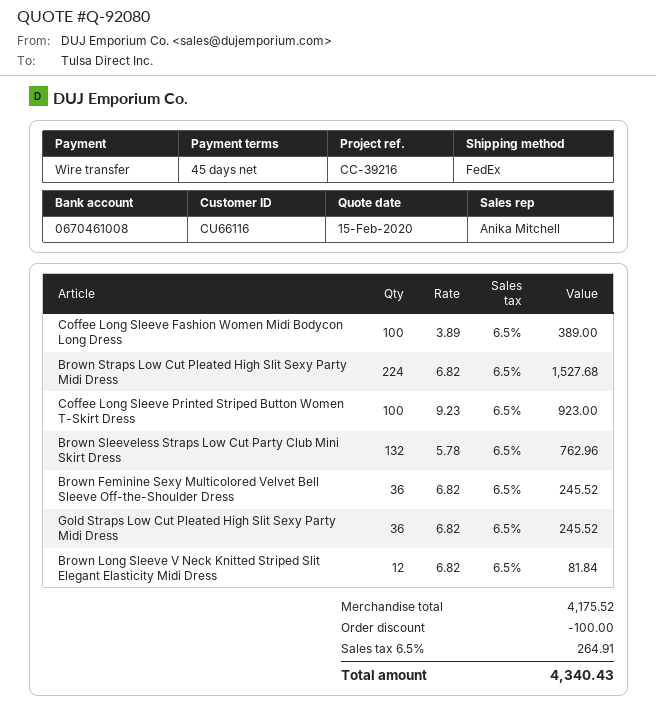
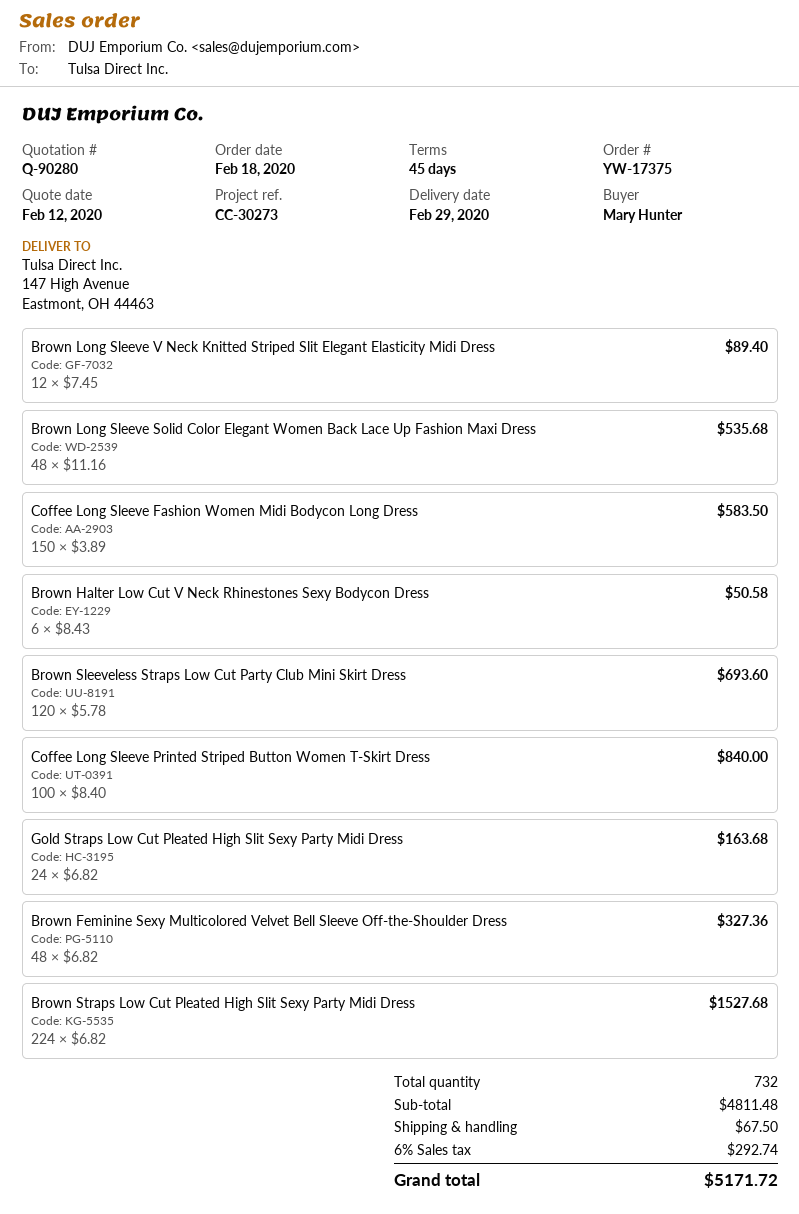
quote number: Q-92080 -> Q-90280
quote date: 2020-02-15 -> 2020-02-12
reference: CC-39216 -> CC-30273
Coffee Long Sleeve Fashion Women Midi Bodycon Long Dress: 100 x 3.89 = 389.00 -> 150 x 3.89 = 583.50
Coffee Long Sleeve Printed Striped Button Women T-Skirt Dress: 100 x 9.23 = 923.00 -> 100 x 8.40 = 840.00
Brown Sleeveless Straps Low Cut Party Club Mini Skirt Dress: 132 x 5.78 = 762.96 -> 120 x 5.78 = 693.60
Brown Feminine Sexy Multicolored Velvet Bell Sleeve Off-the-Shoulder Dress: 36 x 6.82 = 245.52 -> 48 x 6.82 = 327.36
Gold Straps Low Cut Pleated High Slit Sexy Party Midi Dress: 36 x 6.82 = 245.52 -> 24 x 6.82 = 163.68
Brown Long Sleeve V Neck Knitted Striped Slit Elegant Elasticity Midi Dress: 12 x 6.82 = 81.84 -> 12 x 7.45 = 89.40
Brown Long Sleeve Solid Color Elegant Women Back Lace Up Fashion Maxi Dress: none -> 48 x 11.16 = 535.68
Brown Halter Low Cut V Neck Rhinestones Sexy Bodycon Dress: none -> 6 x 8.43 = 50.58
subtotal: 4175.52 -> 4811.48
discount: 100.00 -> none
shipping: none -> 67.50
tax: 6.5% = 264.91 -> 6% = 292.74
total: 4340.43 -> 5171.72

